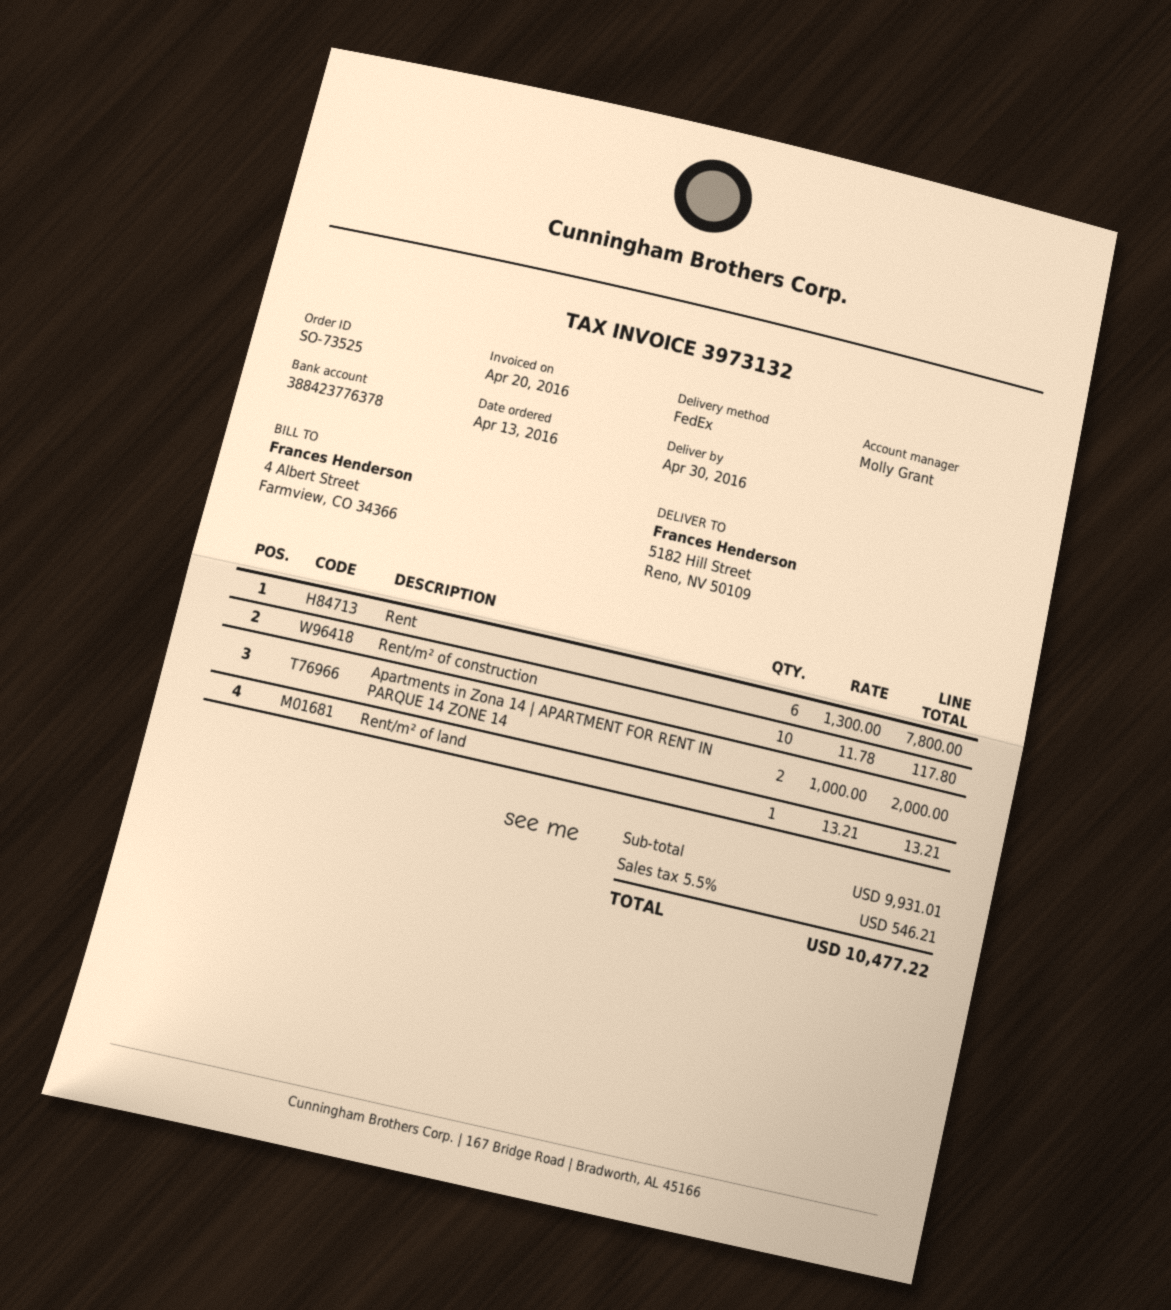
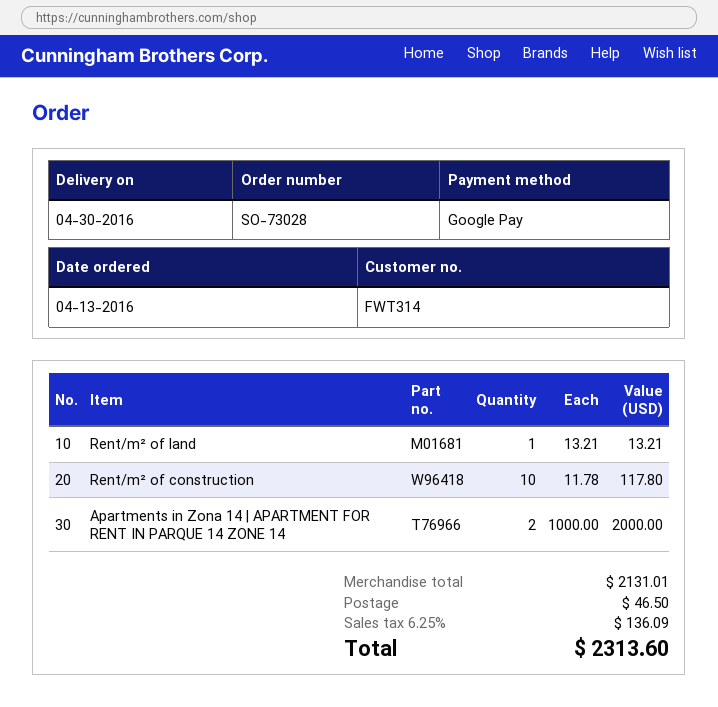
order number: SO-73525 -> SO-73028
Rent: 6 x 1300.00 = 7800.00 -> none
subtotal: 9931.01 -> 2131.01
shipping: none -> 46.50
tax: 5.5% = 546.21 -> 6.25% = 136.09
total: 10477.22 -> 2313.60

